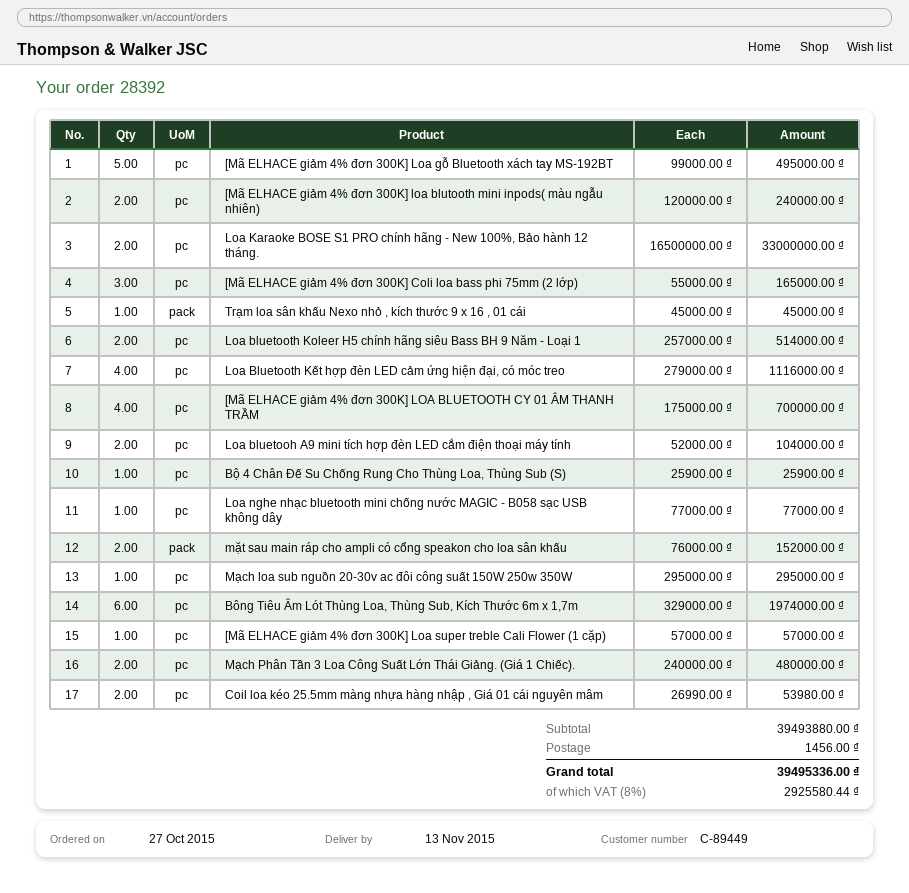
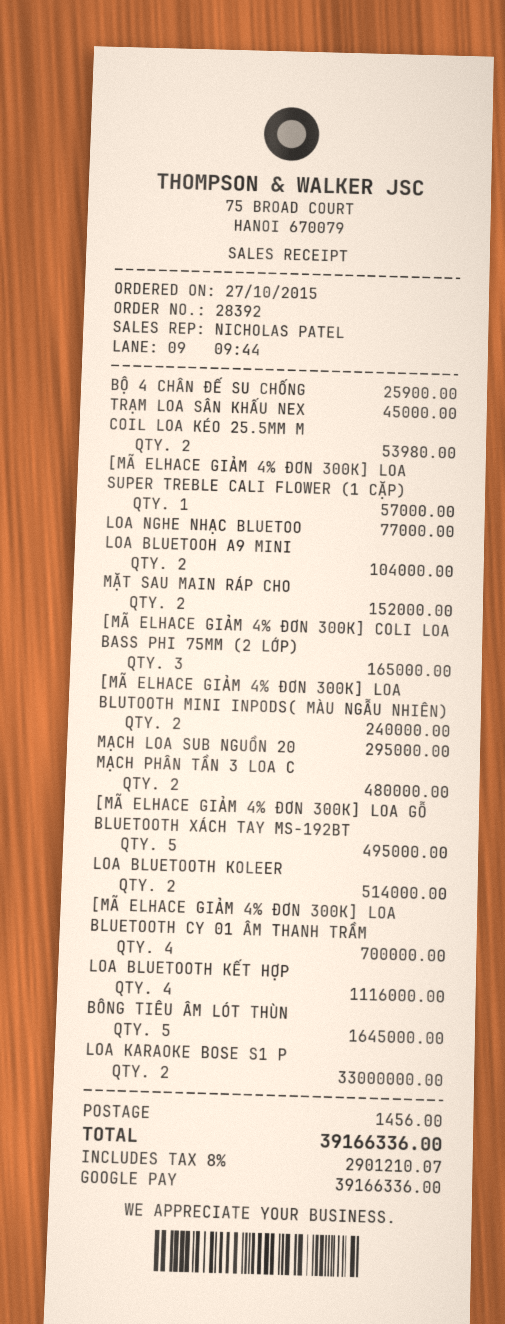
Bông Tiêu Âm Lót Thùng Loa, Thùng Sub, Kích Thước 6m x 1,7m: 6 for 1974000.00 -> 5 for 1645000.00
tax: 8% = 2925580.44 -> 8% = 2901210.07
total: 39495336.00 -> 39166336.00

